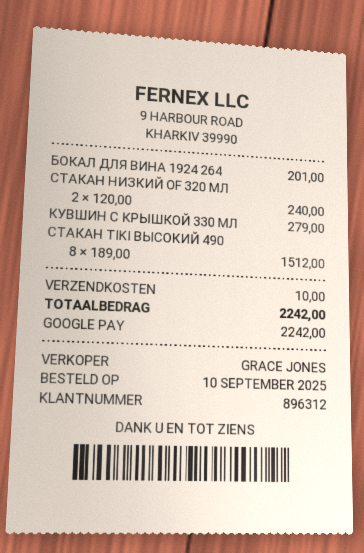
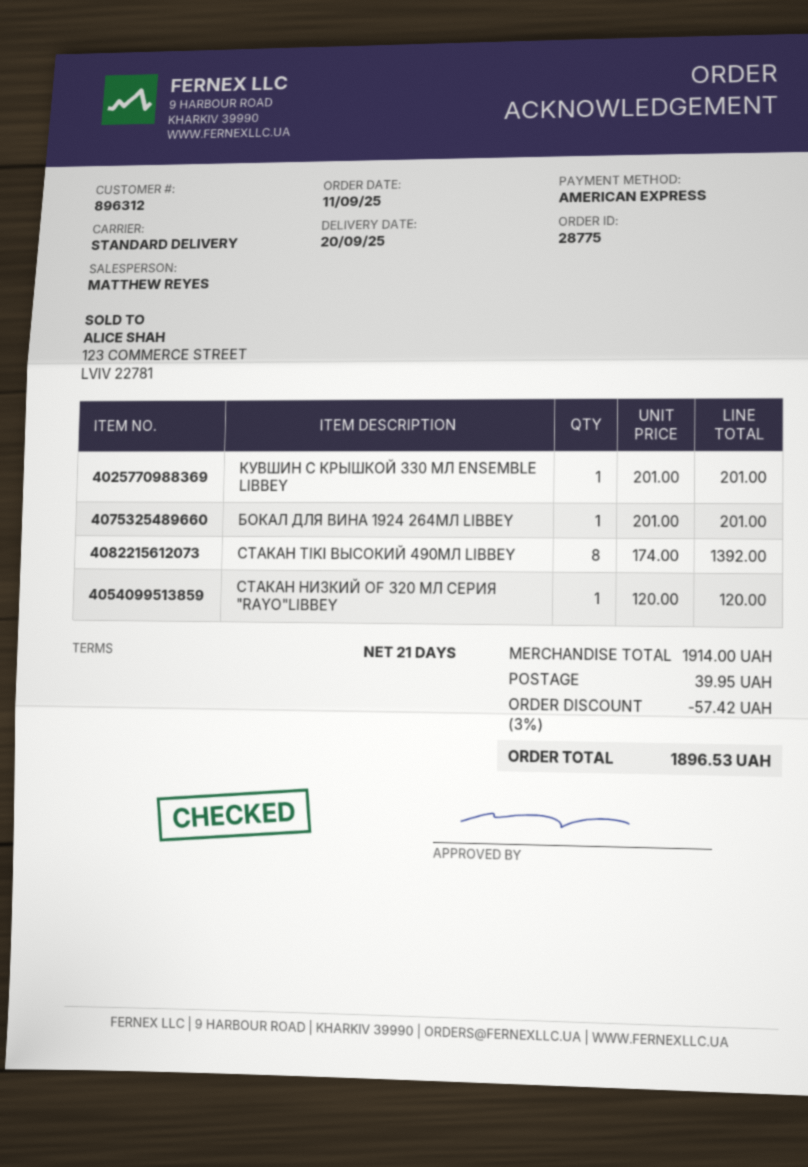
order date: 2025-09-10 -> 2025-09-11
sales rep: GRACE JONES -> MATTHEW REYES
payment method: Google Pay -> American Express
СТАКАН НИЗКИЙ OF 320 МЛ: 2 x 120.00 = 240.00 -> 1 x 120.00 = 120.00
КУВШИН С КРЫШКОЙ 330 МЛ: 1 x 279.00 = 279.00 -> 1 x 201.00 = 201.00
СТАКАН TIKI ВЫСОКИЙ 490: 8 x 189.00 = 1512.00 -> 8 x 174.00 = 1392.00
discount: none -> 3% = 57.42
shipping: 10.00 -> 39.95
total: 2242.00 -> 1896.53

